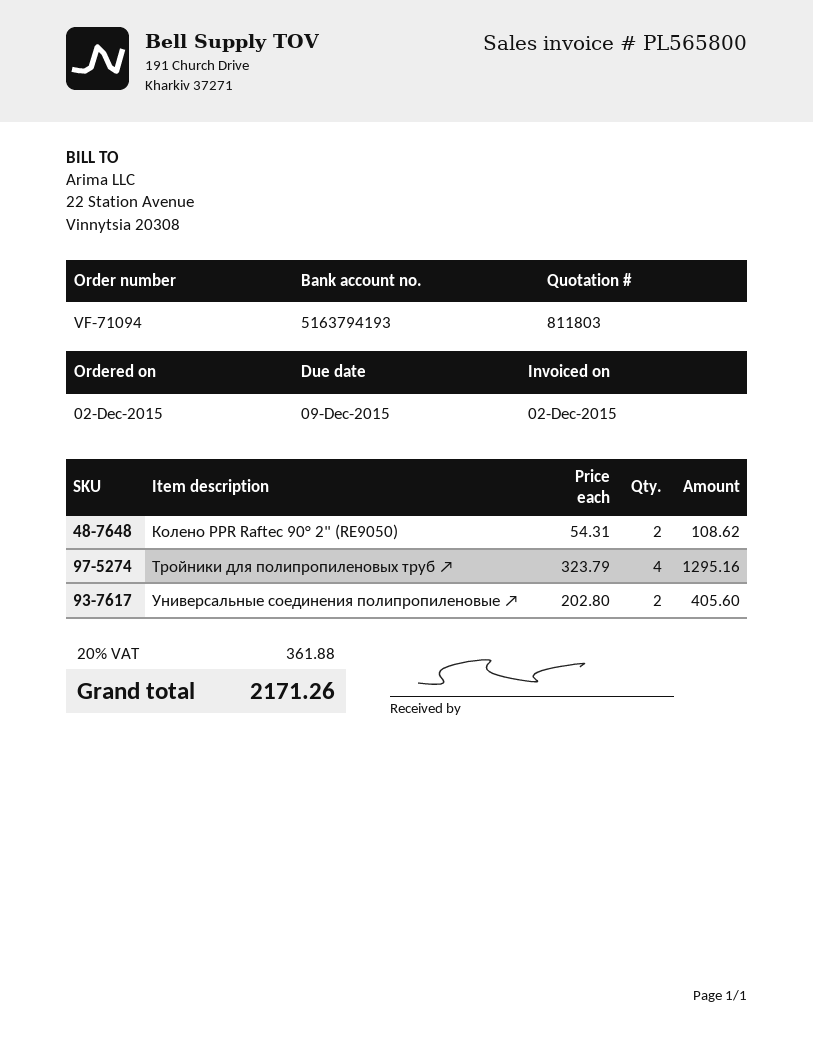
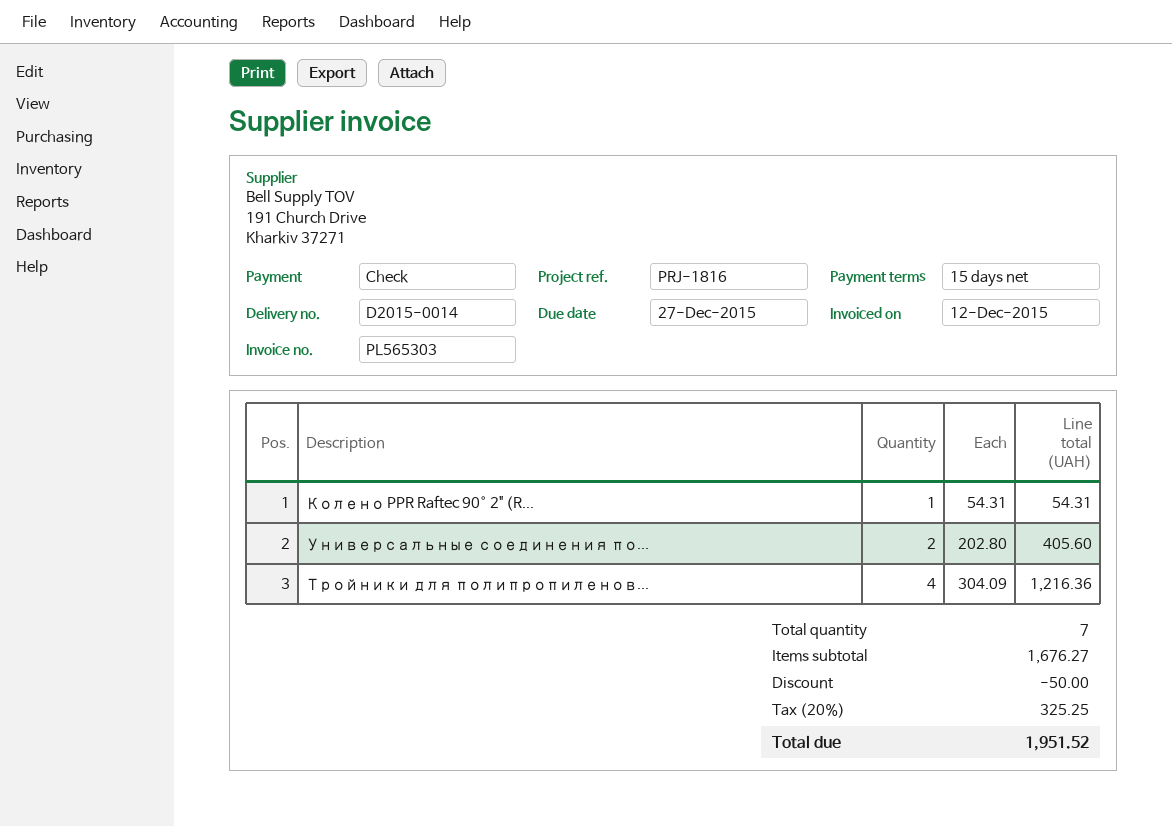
invoice number: PL565800 -> PL565303
invoice date: 2015-12-02 -> 2015-12-12
due date: 2015-12-09 -> 2015-12-27
Колено PPR Raftec 90° 2" (RE9050): 2 x 54.31 = 108.62 -> 1 x 54.31 = 54.31
Тройники для полипропиленовых труб ↗: 4 x 323.79 = 1295.16 -> 4 x 304.09 = 1216.36
discount: none -> 50.00
tax: 20% = 361.88 -> 20% = 325.25
total: 2171.26 -> 1951.52

